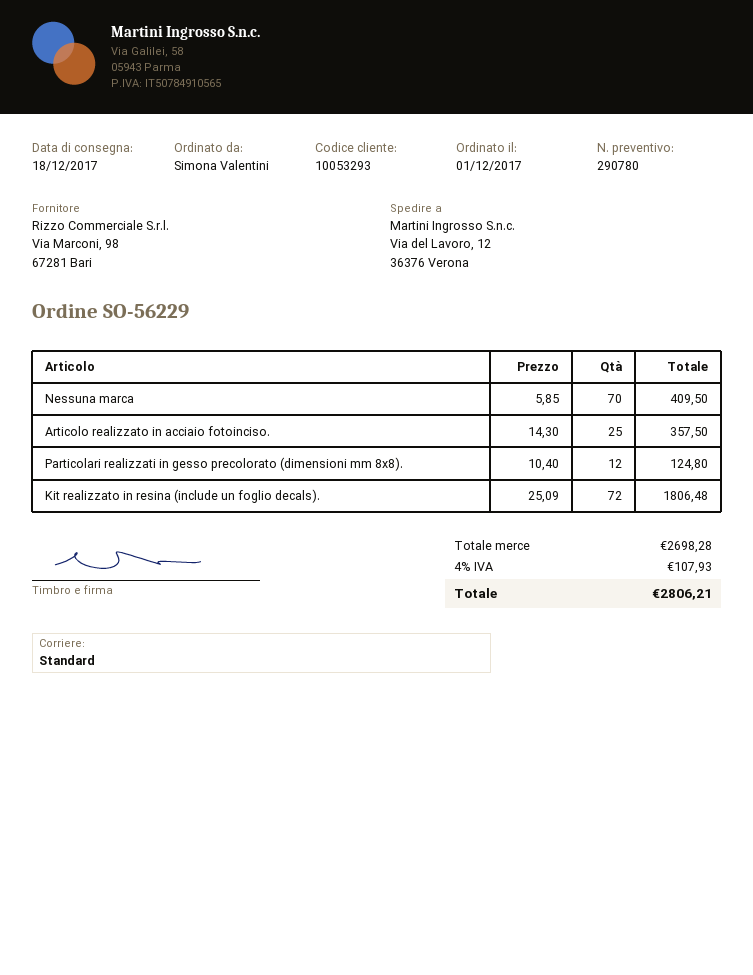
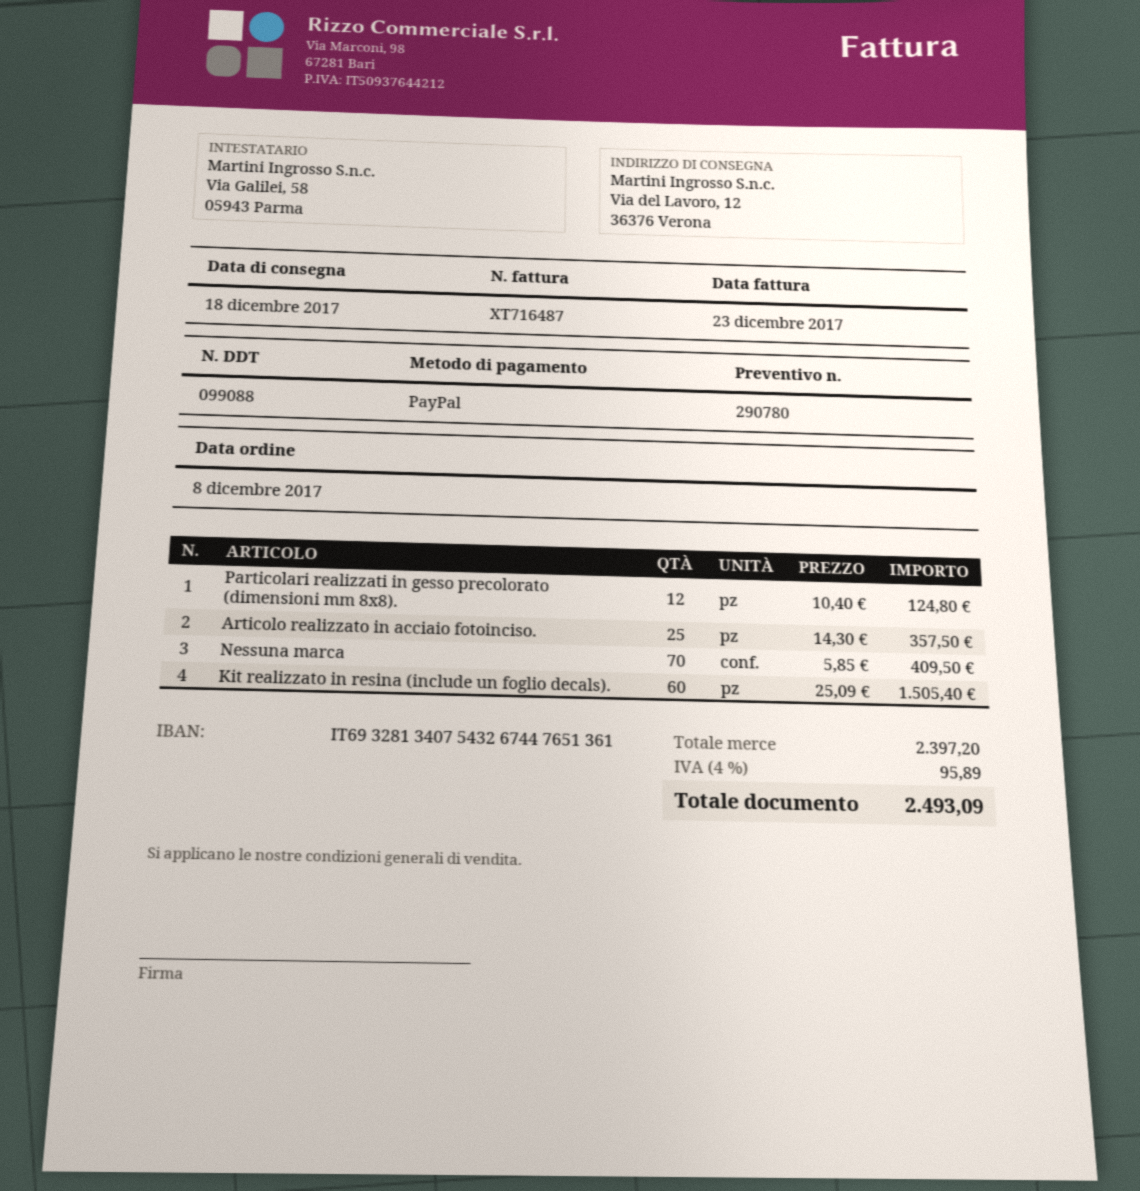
order date: 2017-12-01 -> 2017-12-08
Kit realizzato in resina (include un foglio decals).: 72 x 25.09 = 1806.48 -> 60 x 25.09 = 1505.40
subtotal: 2698.28 -> 2397.20
tax: 4% = 107.93 -> 4% = 95.89
total: 2806.21 -> 2493.09

